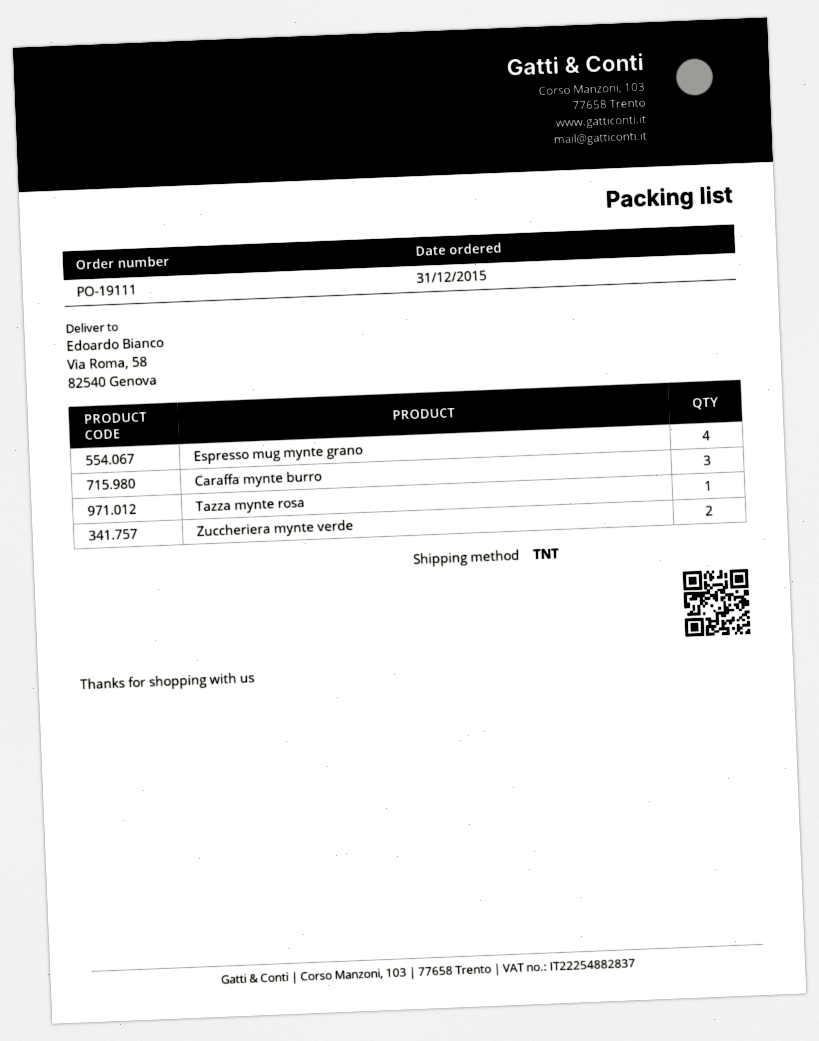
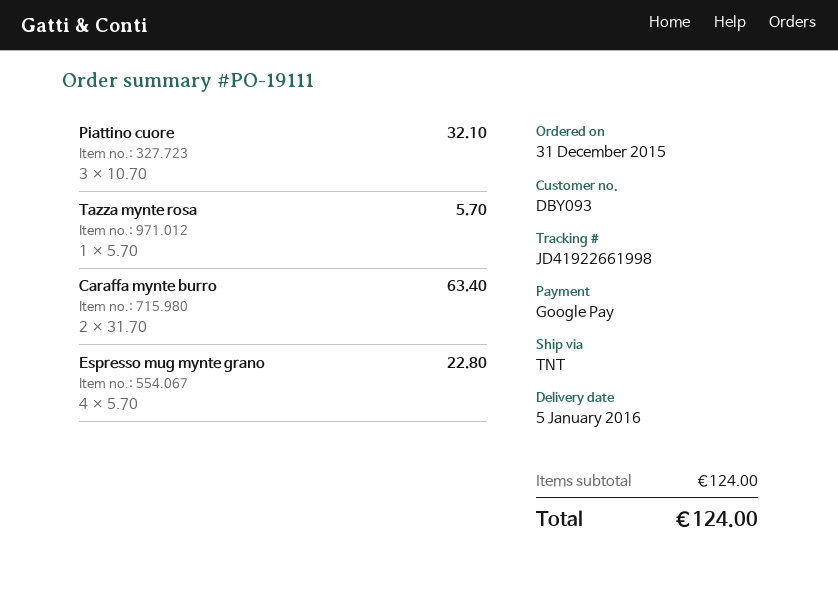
Caraffa mynte burro: 3 -> 2
Zuccheriera mynte verde: 2 -> none
Piattino cuore: none -> 3

